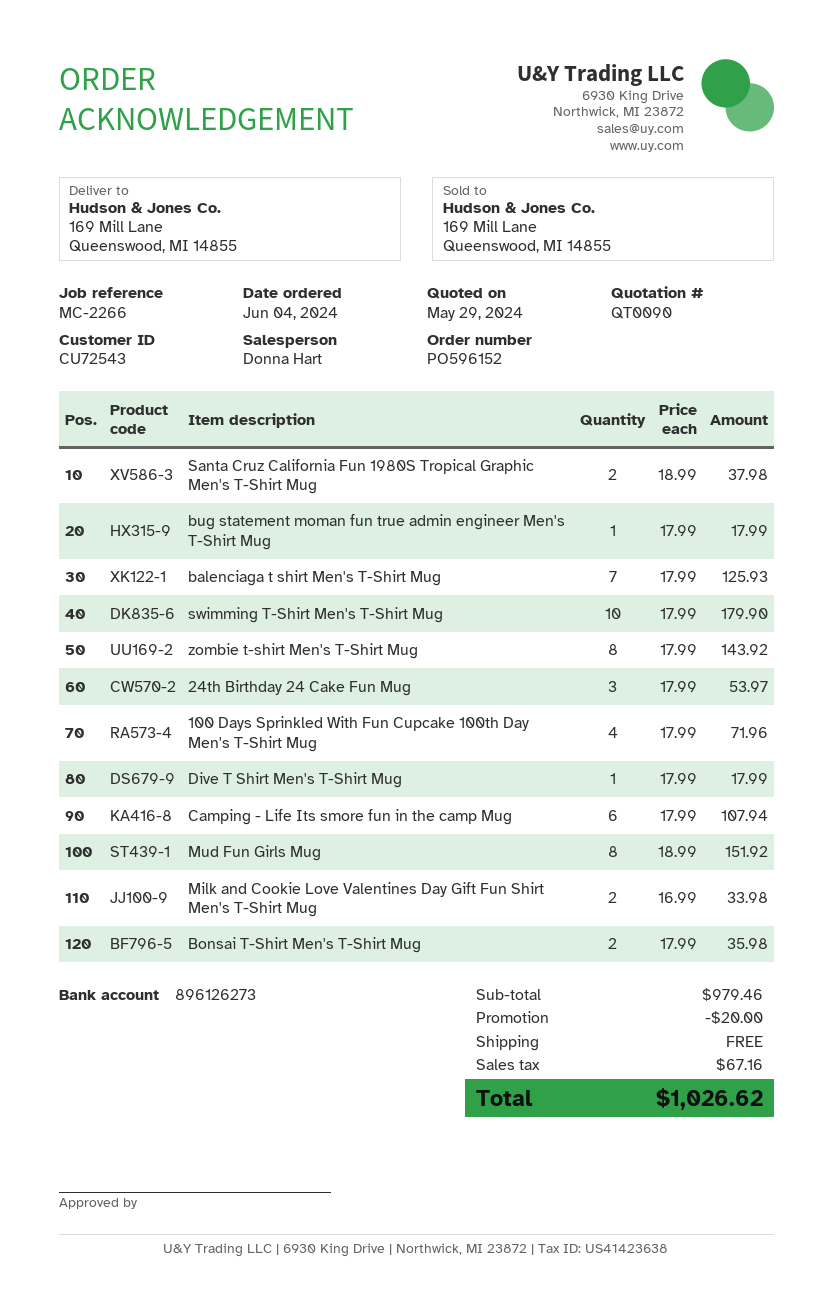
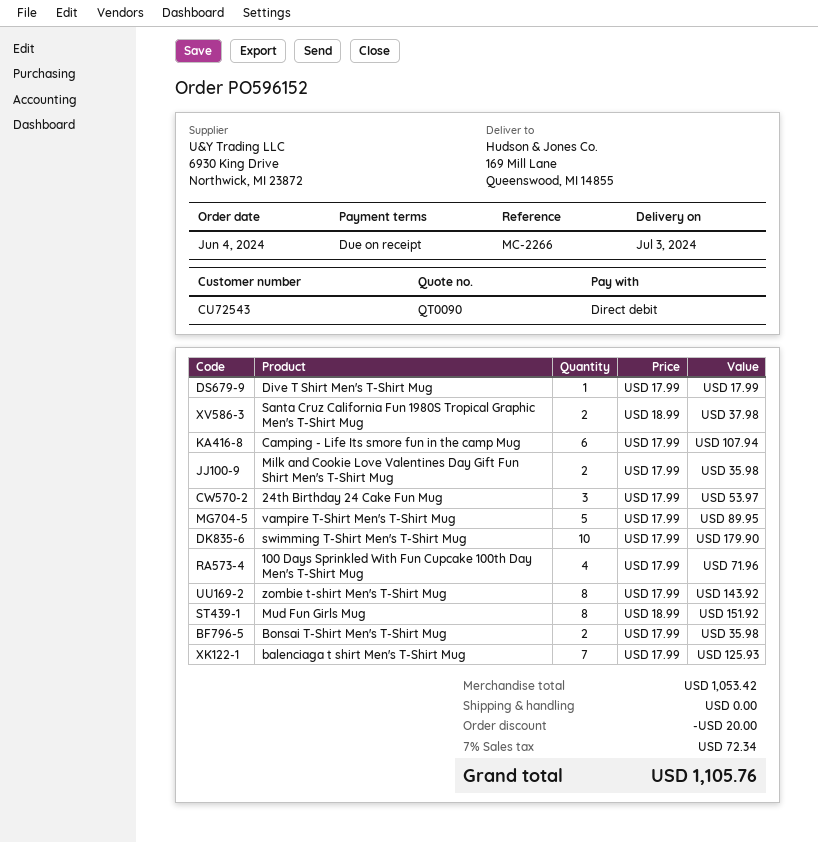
bug statement moman fun true admin engineer Men's T-Shirt Mug: 1 x 17.99 = 17.99 -> none
Milk and Cookie Love Valentines Day Gift Fun Shirt Men's T-Shirt Mug: 2 x 16.99 = 33.98 -> 2 x 17.99 = 35.98
vampire T-Shirt Men's T-Shirt Mug: none -> 5 x 17.99 = 89.95
subtotal: 979.46 -> 1053.42
tax: 67.16 -> 72.34
total: 1026.62 -> 1105.76

